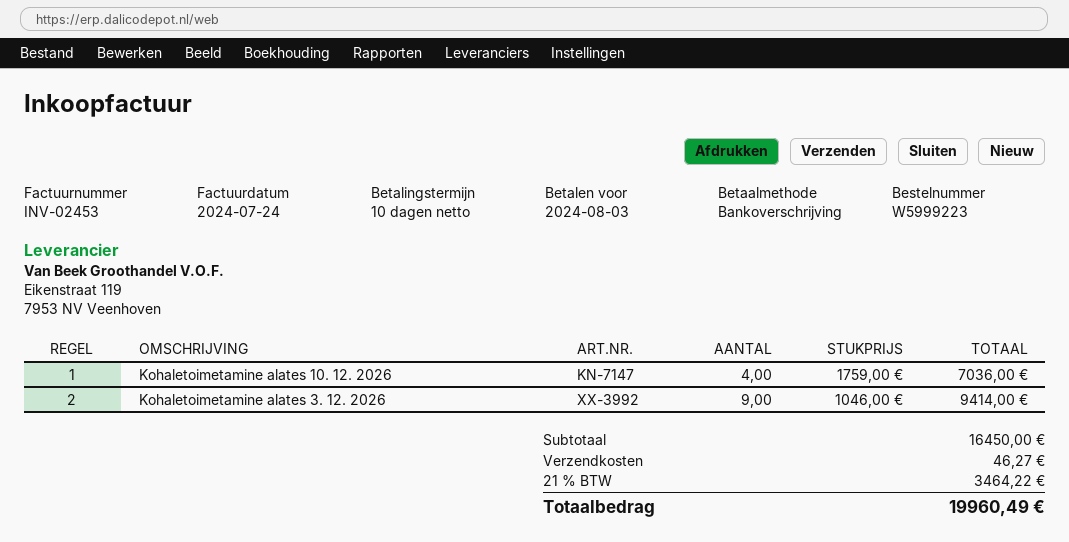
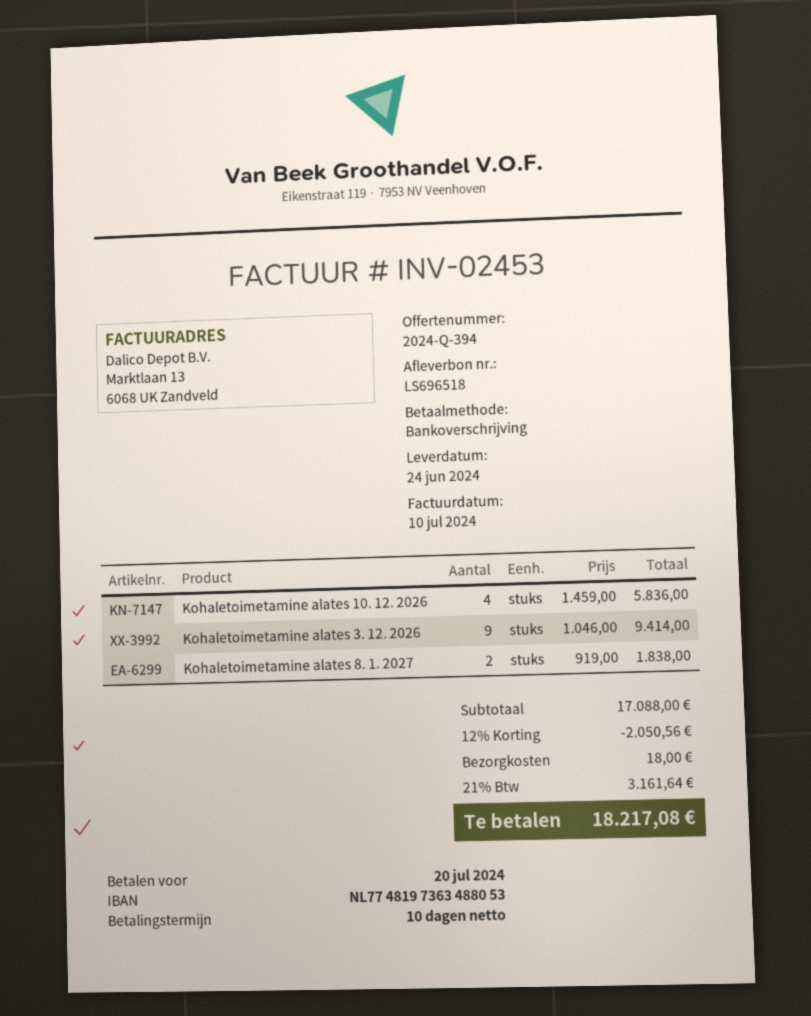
invoice date: 2024-07-24 -> 2024-07-10
due date: 2024-08-03 -> 2024-07-20
Kohaletoimetamine alates 10. 12. 2026: 4 x 1759.00 = 7036.00 -> 4 x 1459.00 = 5836.00
Kohaletoimetamine alates 8. 1. 2027: none -> 2 x 919.00 = 1838.00
subtotal: 16450.00 -> 17088.00
discount: none -> 12% = 2050.56
shipping: 46.27 -> 18.00
tax: 21% = 3464.22 -> 21% = 3161.64
total: 19960.49 -> 18217.08

